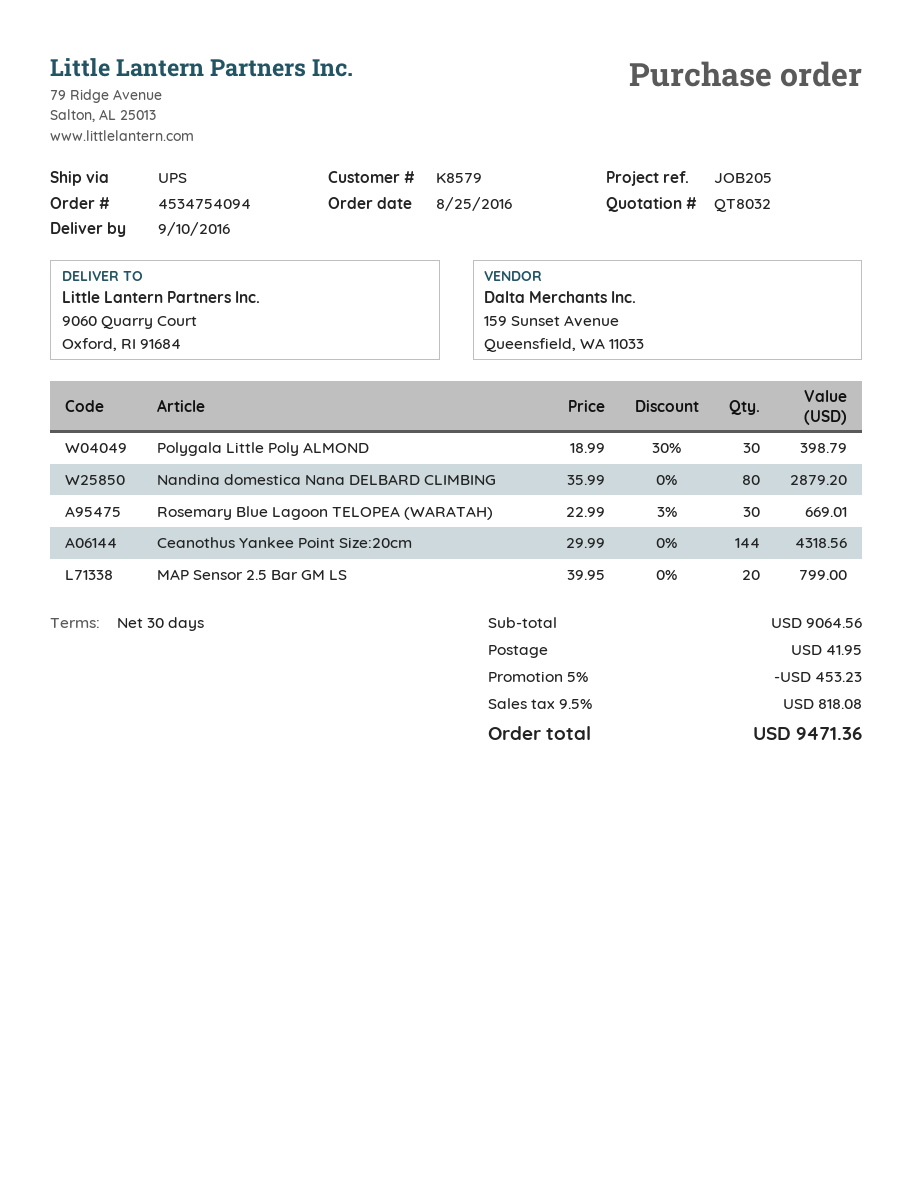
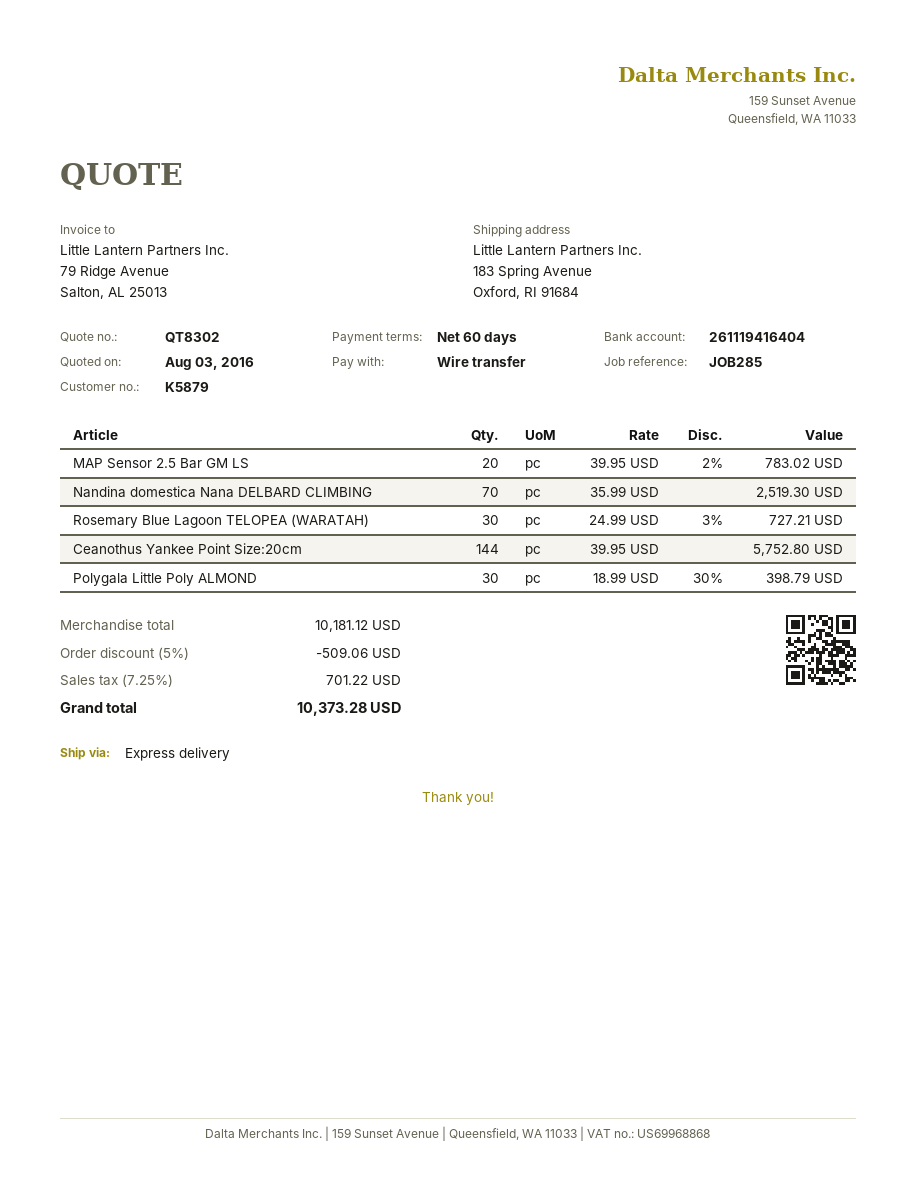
quote number: QT8032 -> QT8302
payment terms: 30 days -> 60 days
customer number: K8579 -> K5879
reference: JOB205 -> JOB285
shipping method: UPS -> express
ship to: 9060 Quarry Court, Oxford, RI 91684 -> 183 Spring Avenue, Oxford, RI 91684
Nandina domestica Nana DELBARD CLIMBING: 80 x 35.99 = 2879.20 -> 70 x 35.99 = 2519.30
Rosemary Blue Lagoon TELOPEA (WARATAH): 30 x 22.99 - 3% = 669.01 -> 30 x 24.99 - 3% = 727.21
Ceanothus Yankee Point Size:20cm: 144 x 29.99 = 4318.56 -> 144 x 39.95 = 5752.80
MAP Sensor 2.5 Bar GM LS: 20 x 39.95 = 799.00 -> 20 x 39.95 - 2% = 783.02
subtotal: 9064.56 -> 10181.12
discount: 5% = 453.23 -> 5% = 509.06
shipping: 41.95 -> none
tax: 9.5% = 818.08 -> 7.25% = 701.22
total: 9471.36 -> 10373.28

